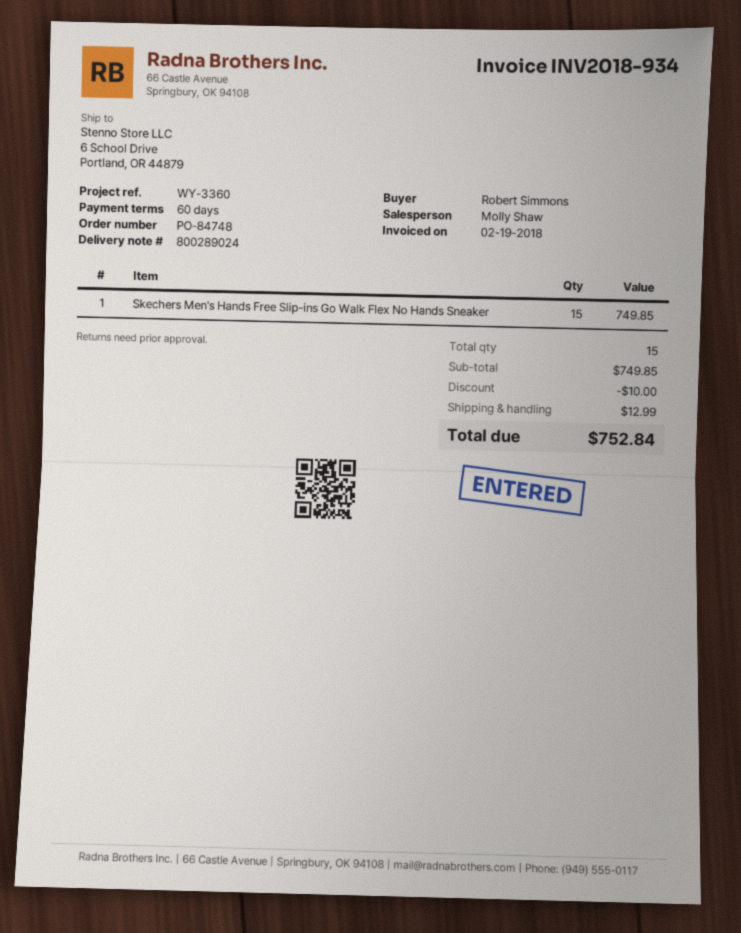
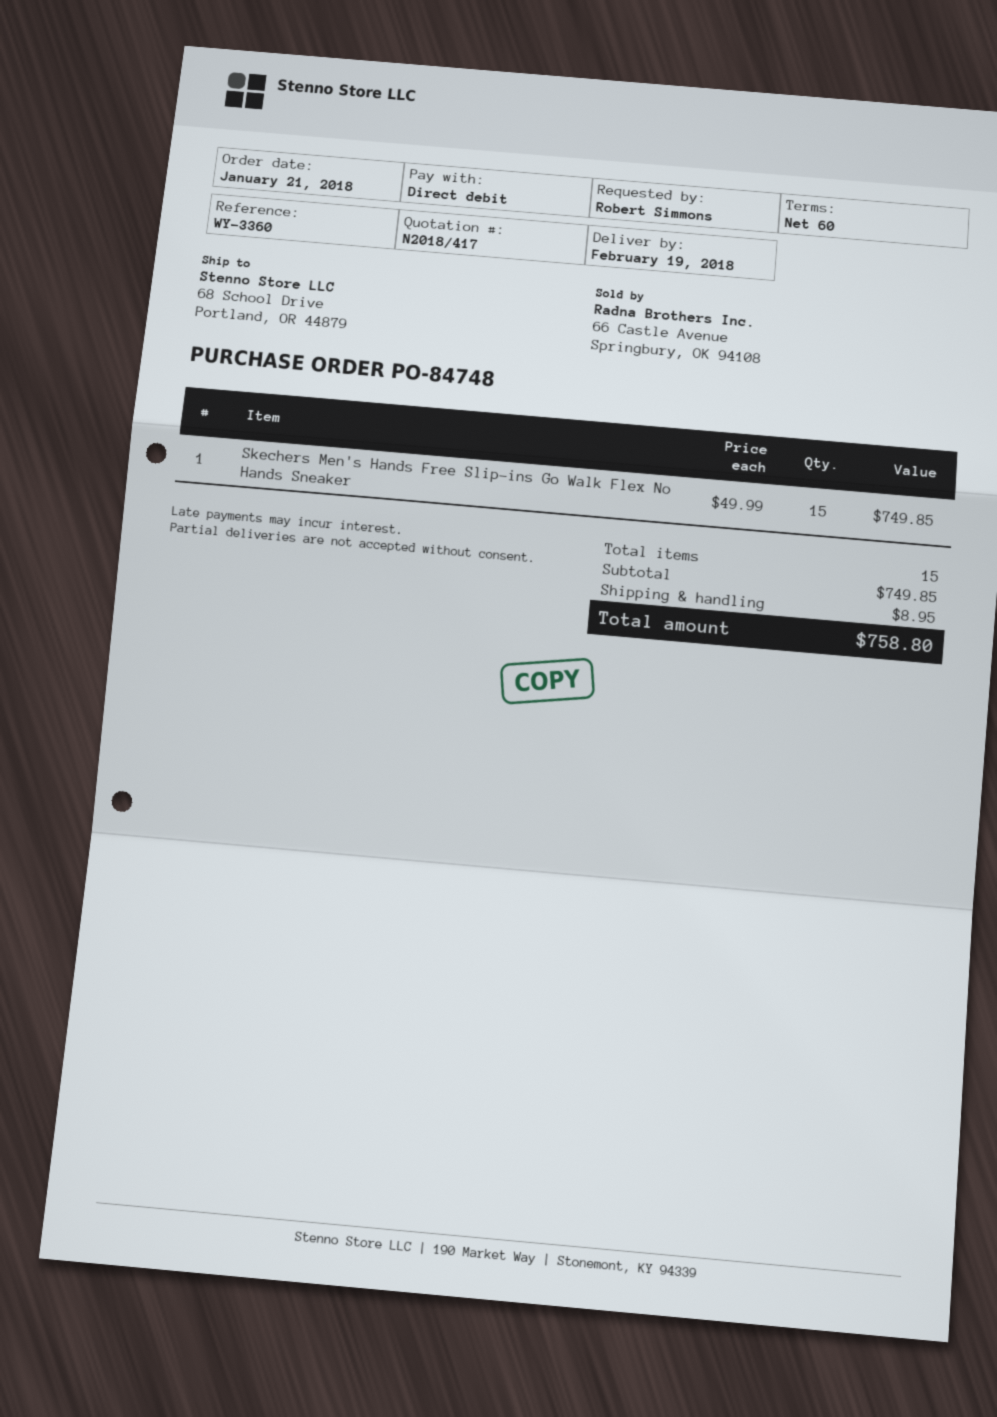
ship to: 6 School Drive, Portland, OR 44879 -> 68 School Drive, Portland, OR 44879
discount: 10.00 -> none
shipping: 12.99 -> 8.95
total: 752.84 -> 758.80

